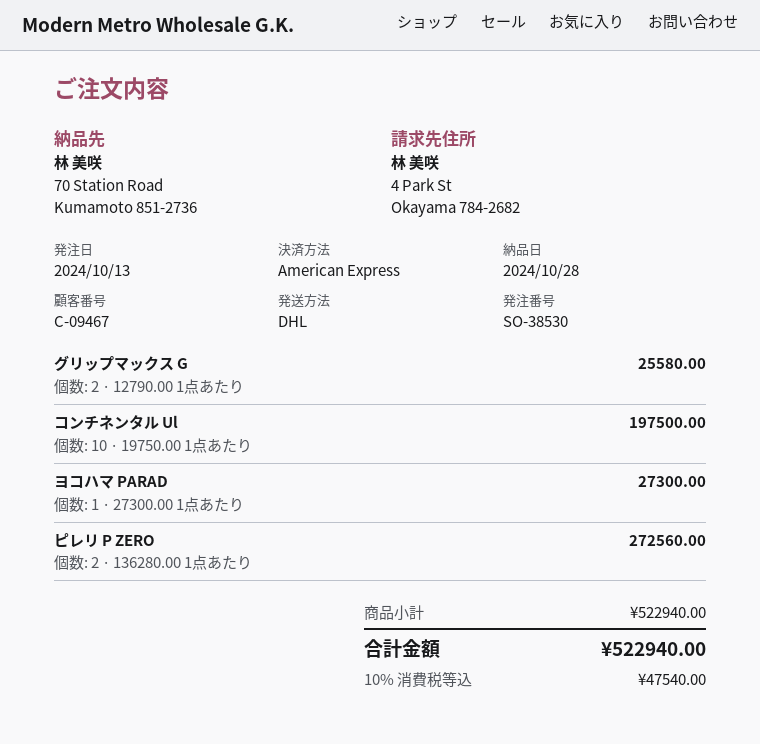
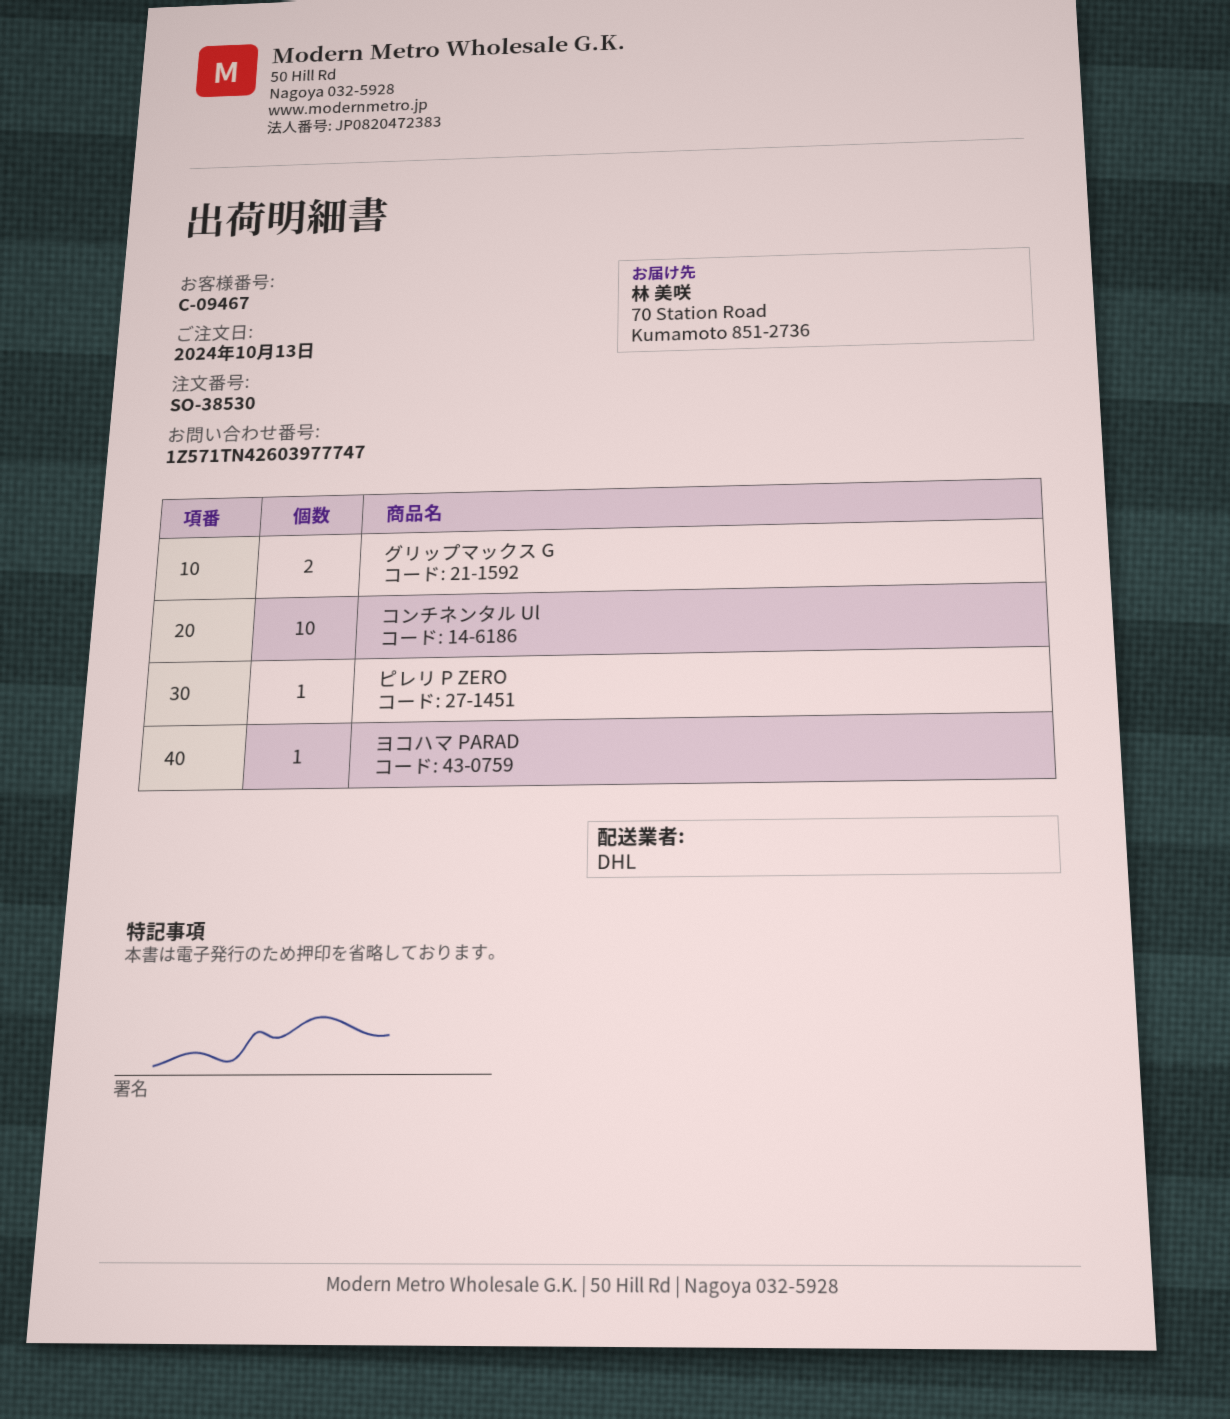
ピレリ P ZERO: 2 -> 1

